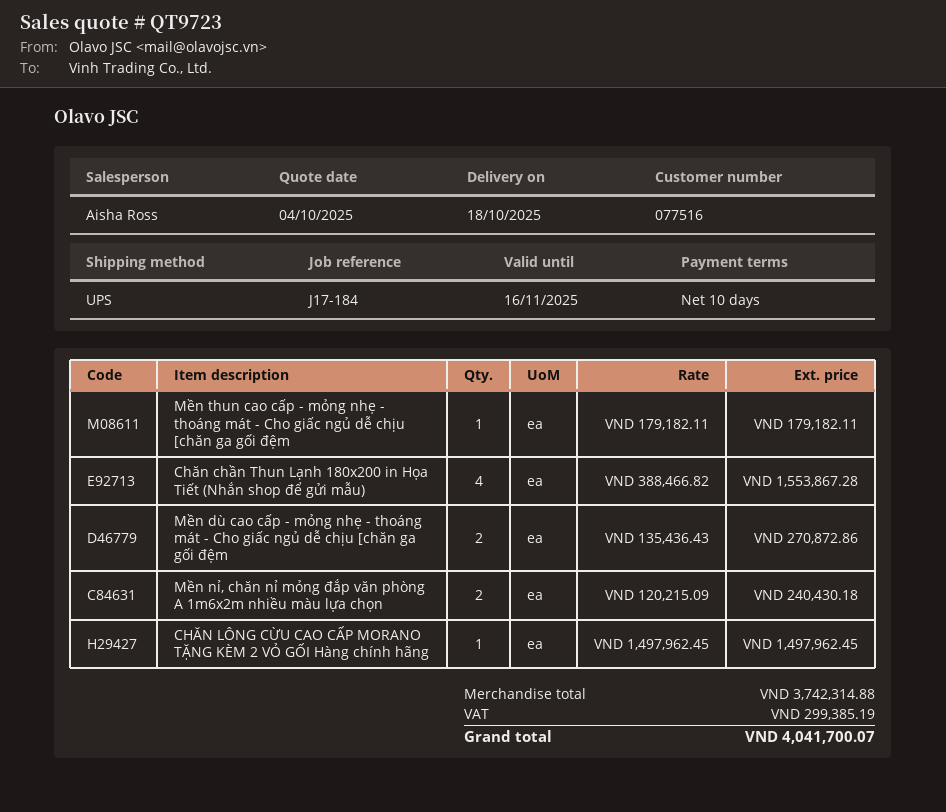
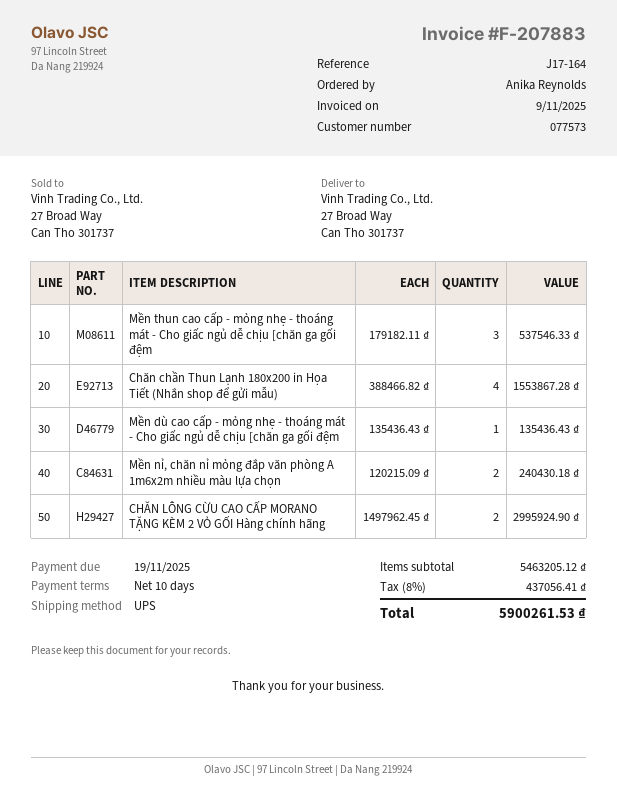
customer number: 077516 -> 077573
reference: J17-184 -> J17-164
Mền thun cao cấp - mỏng nhẹ - thoáng mát - Cho giấc ngủ dễ chịu [chăn ga gối đệm: 1 x 179182.11 = 179182.11 -> 3 x 179182.11 = 537546.33
Mền dù cao cấp - mỏng nhẹ - thoáng mát - Cho giấc ngủ dễ chịu [chăn ga gối đệm: 2 x 135436.43 = 270872.86 -> 1 x 135436.43 = 135436.43
CHĂN LÔNG CỪU CAO CẤP MORANO TẶNG KÈM 2 VỎ GỐI Hàng chính hãng: 1 x 1497962.45 = 1497962.45 -> 2 x 1497962.45 = 2995924.90
subtotal: 3742314.88 -> 5463205.12
tax: 299385.19 -> 437056.41
total: 4041700.07 -> 5900261.53

